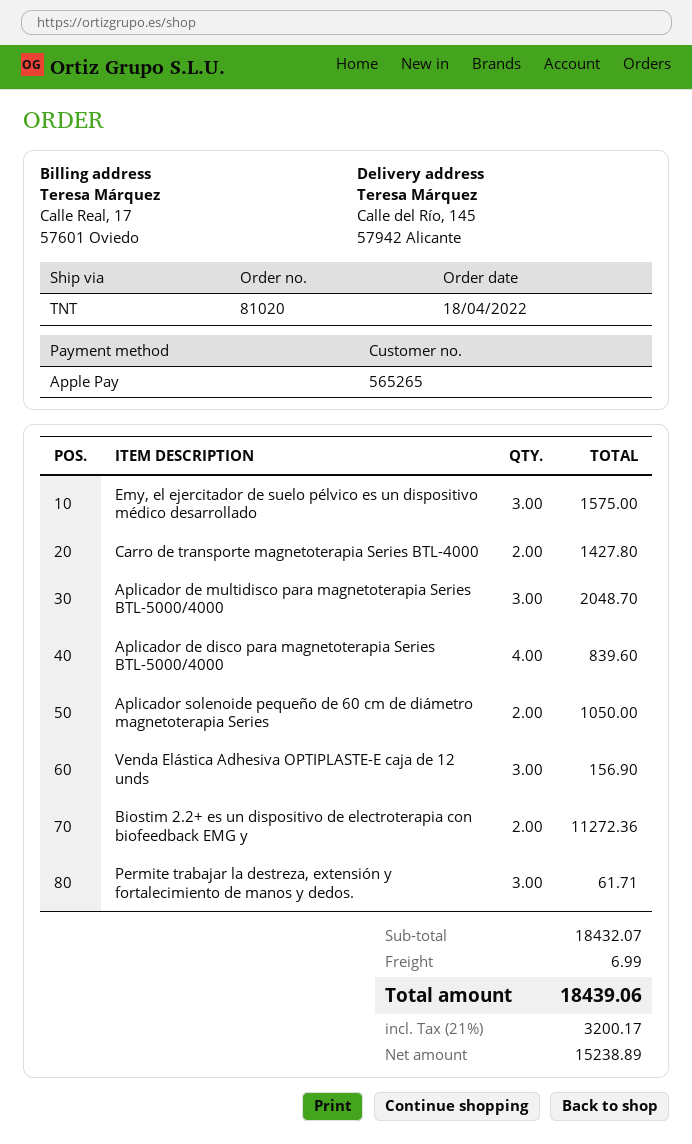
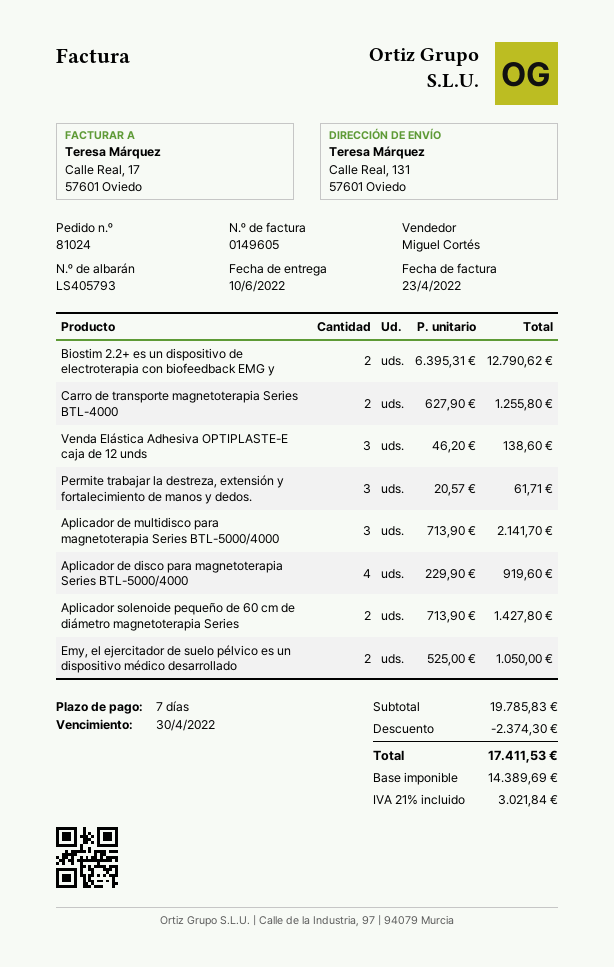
order number: 81020 -> 81024
ship to: Calle del Río, 145, 57942 Alicante -> Calle Real, 131, 57601 Oviedo
Emy, el ejercitador de suelo pélvico es un dispositivo médico desarrollado: 3 for 1575.00 -> 2 for 1050.00
Carro de transporte magnetoterapia Series BTL-4000: 2 for 1427.80 -> 2 for 1255.80
Aplicador de multidisco para magnetoterapia Series BTL-5000/4000: 3 for 2048.70 -> 3 for 2141.70
Aplicador de disco para magnetoterapia Series BTL-5000/4000: 4 for 839.60 -> 4 for 919.60
Aplicador solenoide pequeño de 60 cm de diámetro magnetoterapia Series: 2 for 1050.00 -> 2 for 1427.80
Venda Elástica Adhesiva OPTIPLASTE-E caja de 12 unds: 3 for 156.90 -> 3 for 138.60
Biostim 2.2+ es un dispositivo de electroterapia con biofeedback EMG y: 2 for 11272.36 -> 2 for 12790.62
subtotal: 18432.07 -> 19785.83
discount: none -> 2374.30
shipping: 6.99 -> none
net: 15238.89 -> 14389.69
tax: 21% = 3200.17 -> 21% = 3021.84
total: 18439.06 -> 17411.53

